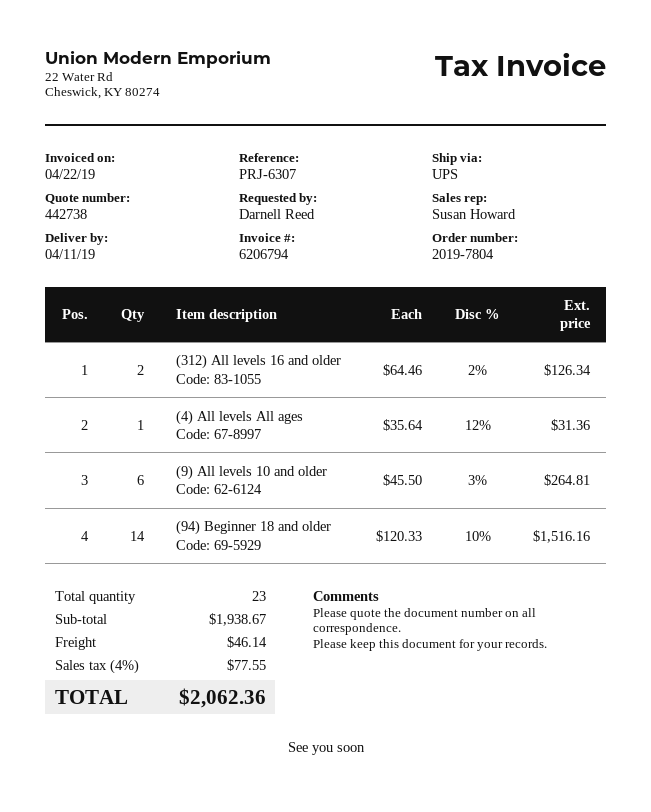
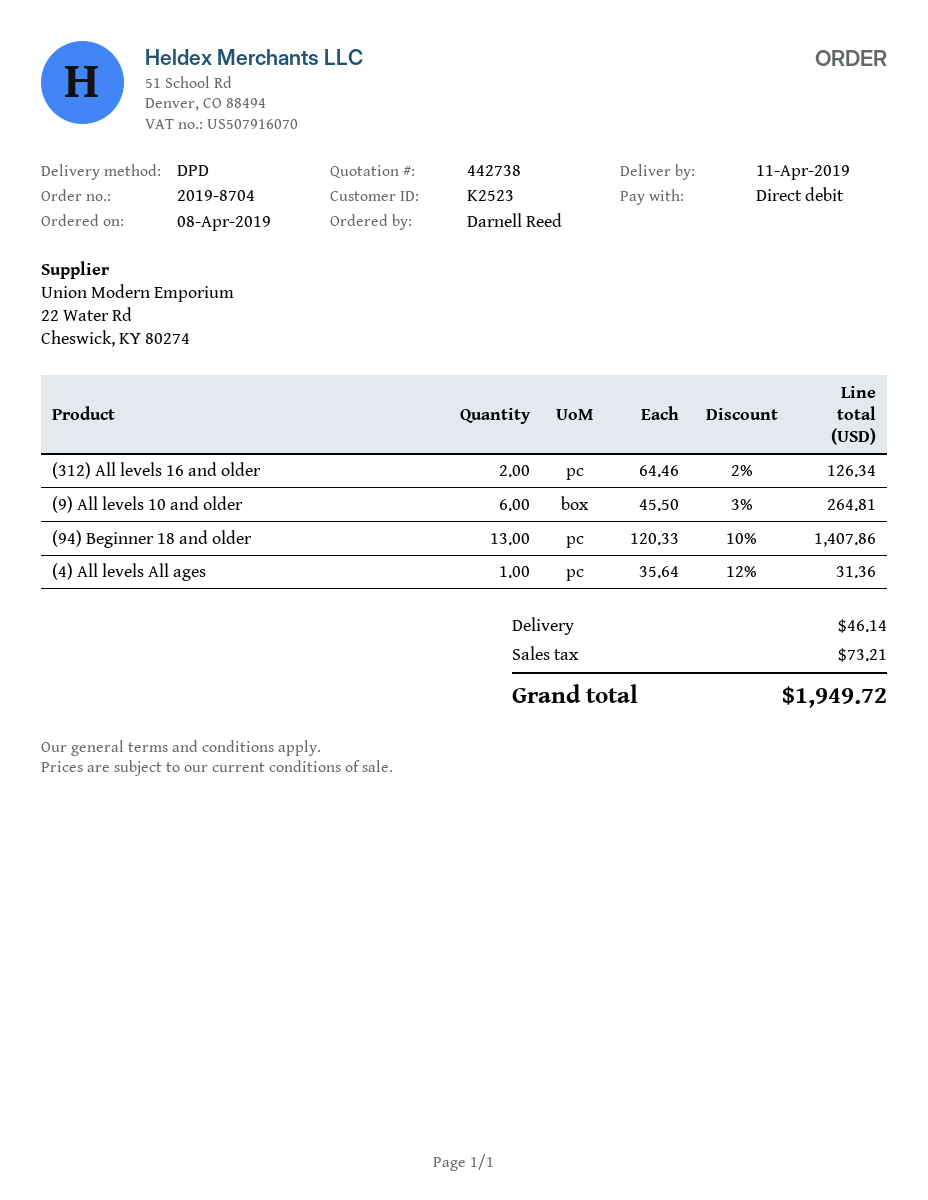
order number: 2019-7804 -> 2019-8704
shipping method: UPS -> DPD
(94) Beginner 18 and older: 14 x 120.33 - 10% = 1516.16 -> 13 x 120.33 - 10% = 1407.86
tax: 77.55 -> 73.21
total: 2062.36 -> 1949.72

